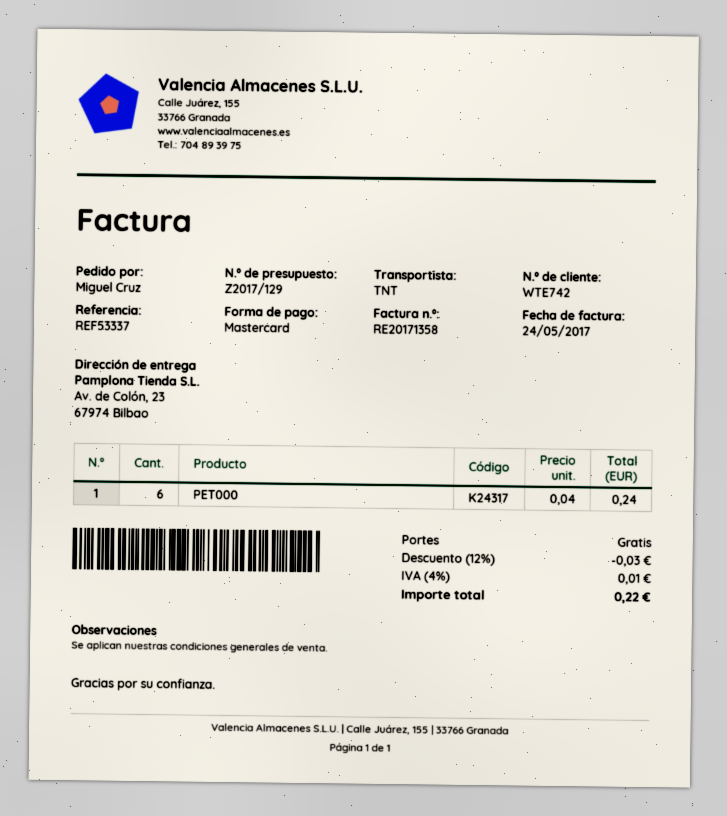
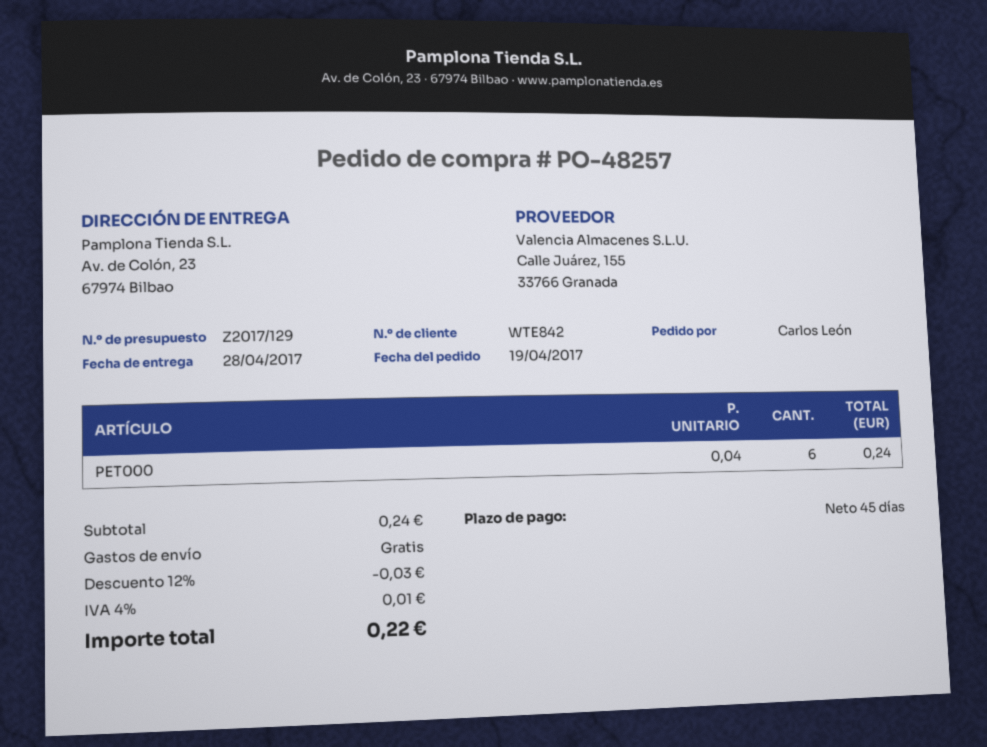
customer number: WTE742 -> WTE842
ordered by: Miguel Cruz -> Carlos León

